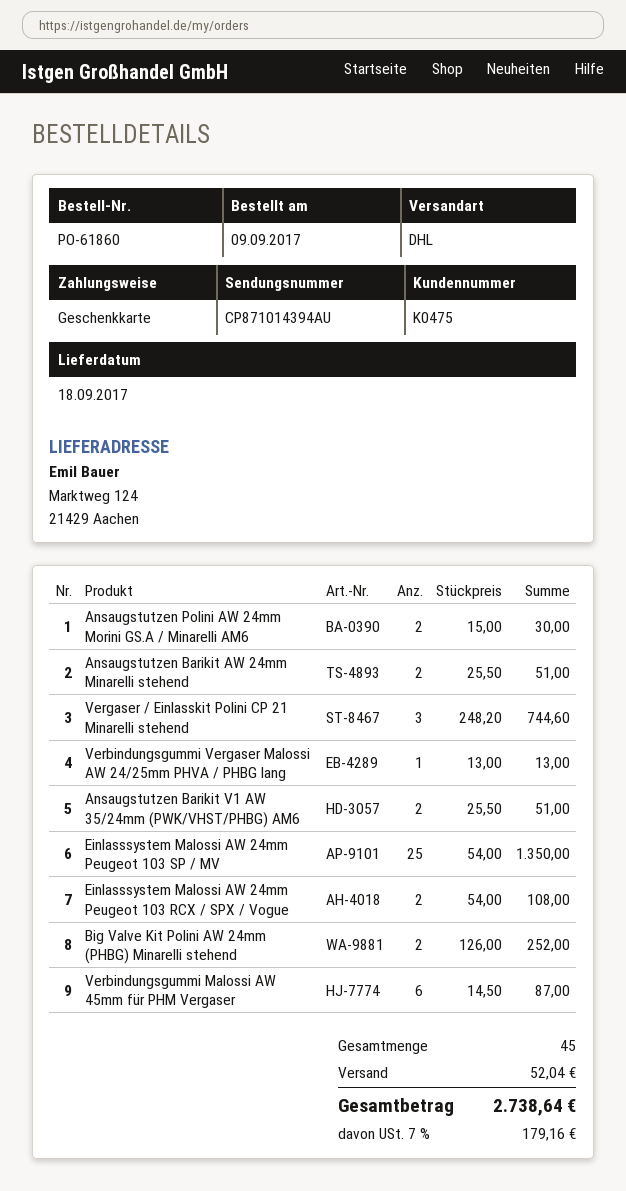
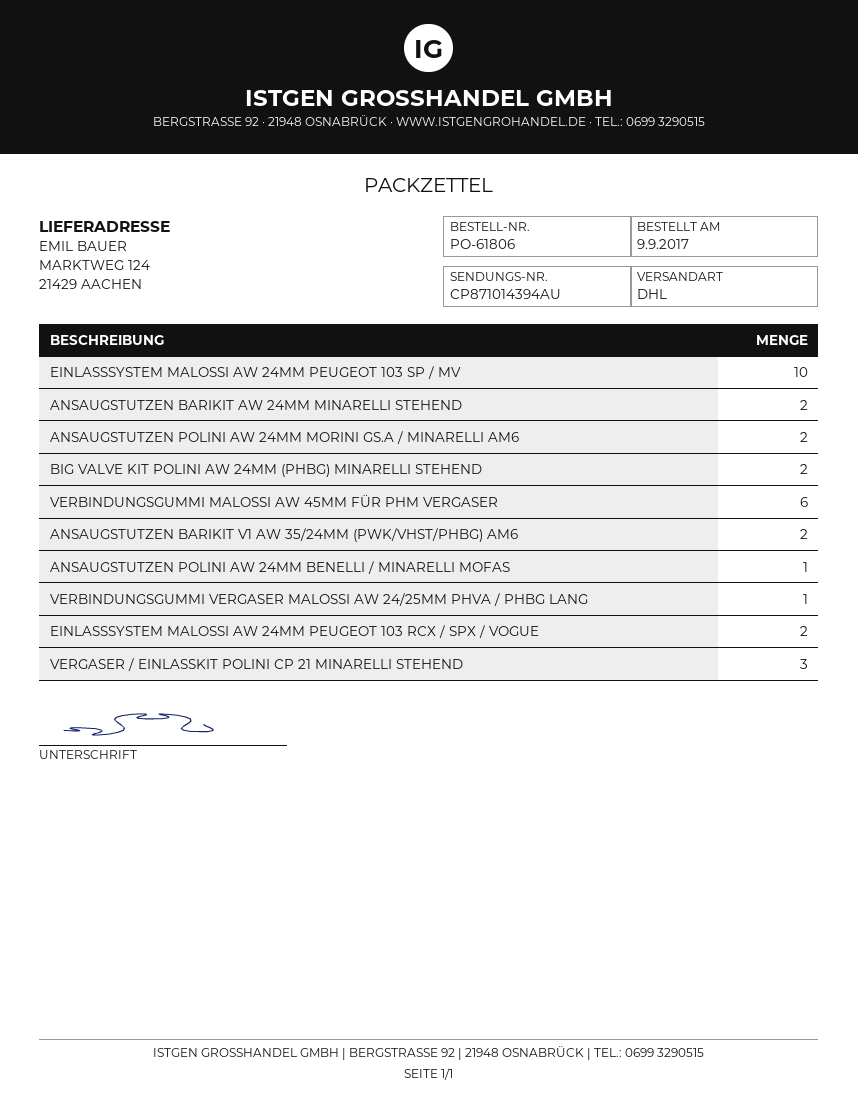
order number: PO-61860 -> PO-61806
Einlasssystem Malossi AW 24mm Peugeot 103 SP / MV: 25 -> 10
ANSAUGSTUTZEN POLINI AW 24MM BENELLI / MINARELLI MOFAS: none -> 1

